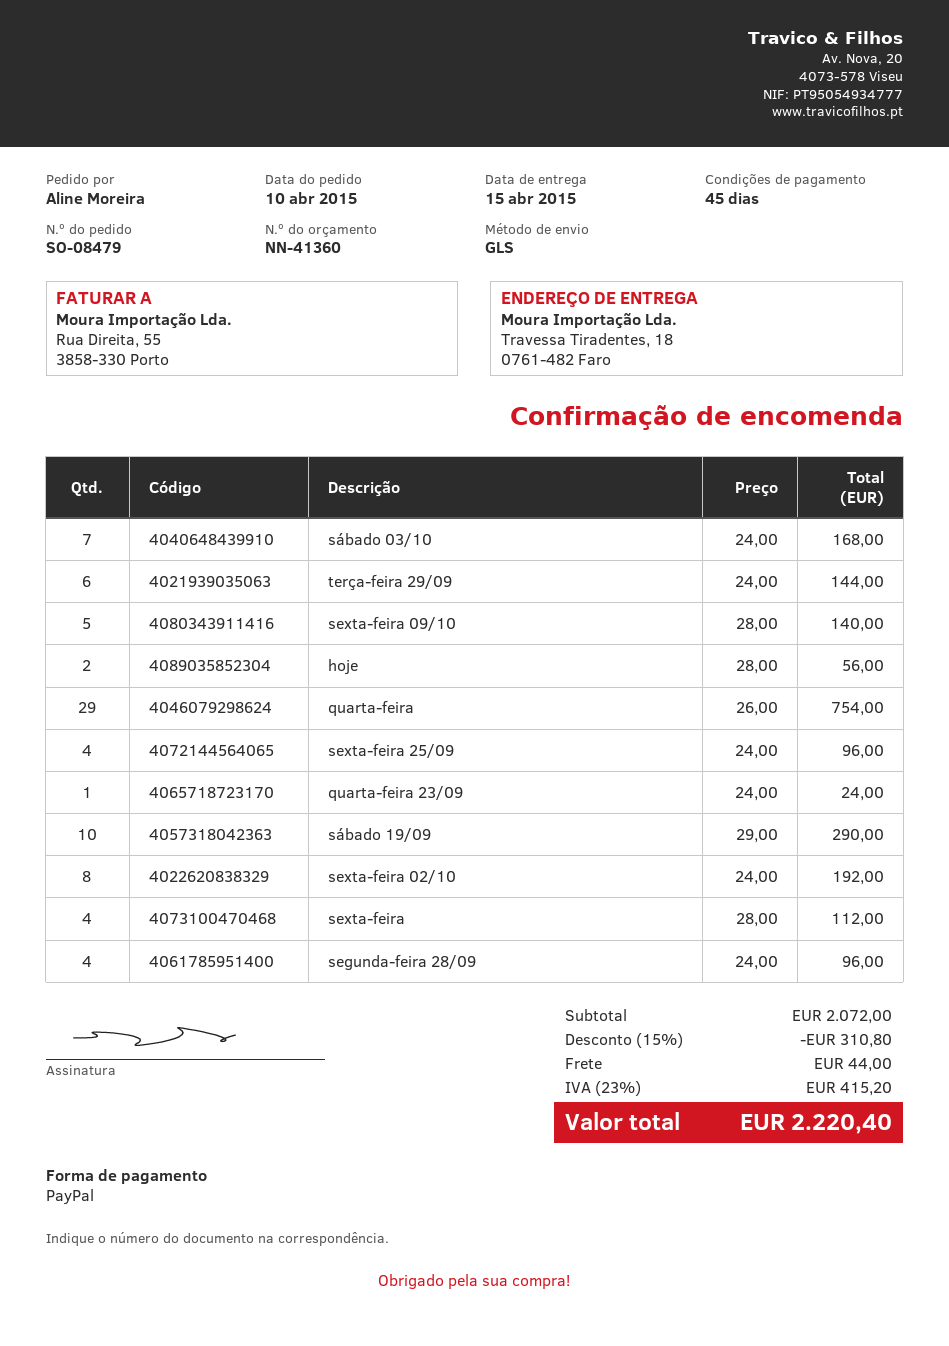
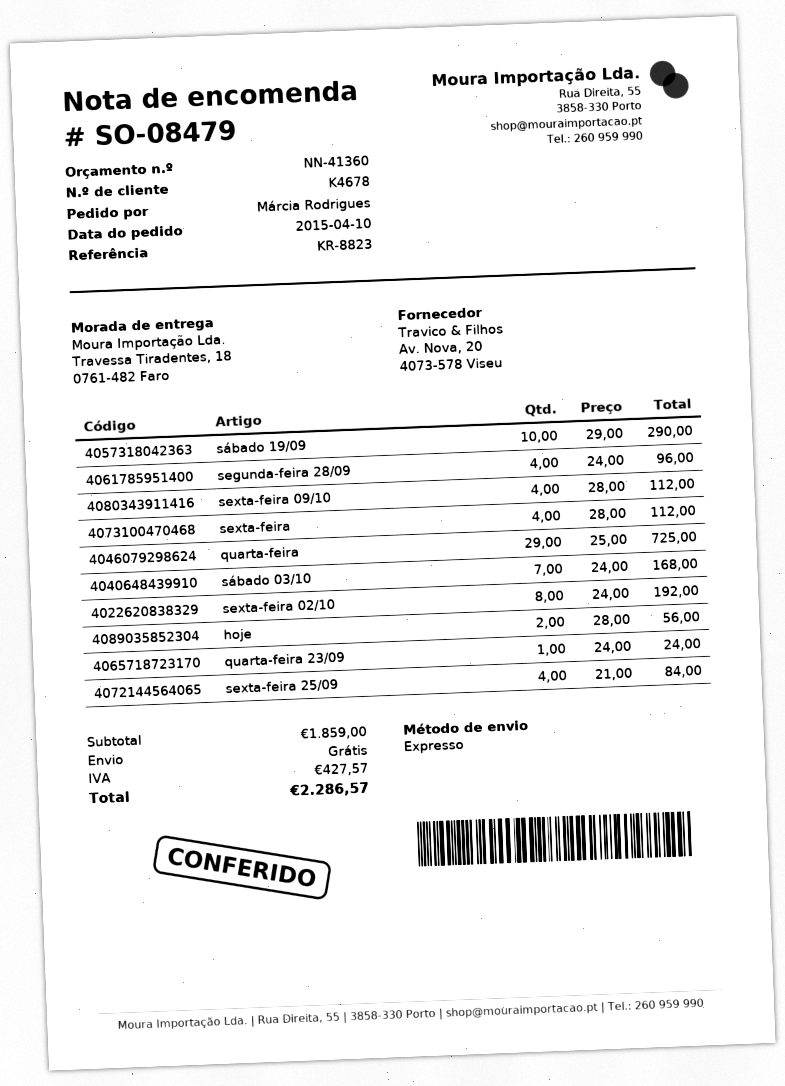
ordered by: Aline Moreira -> Márcia Rodrigues
shipping method: GLS -> express
terça-feira 29/09: 6 x 24.00 = 144.00 -> none
sexta-feira 09/10: 5 x 28.00 = 140.00 -> 4 x 28.00 = 112.00
quarta-feira: 29 x 26.00 = 754.00 -> 29 x 25.00 = 725.00
sexta-feira 25/09: 4 x 24.00 = 96.00 -> 4 x 21.00 = 84.00
subtotal: 2072.00 -> 1859.00
discount: 15% = 310.80 -> none
shipping: 44.00 -> 0.00
tax: 415.20 -> 427.57
total: 2220.40 -> 2286.57

